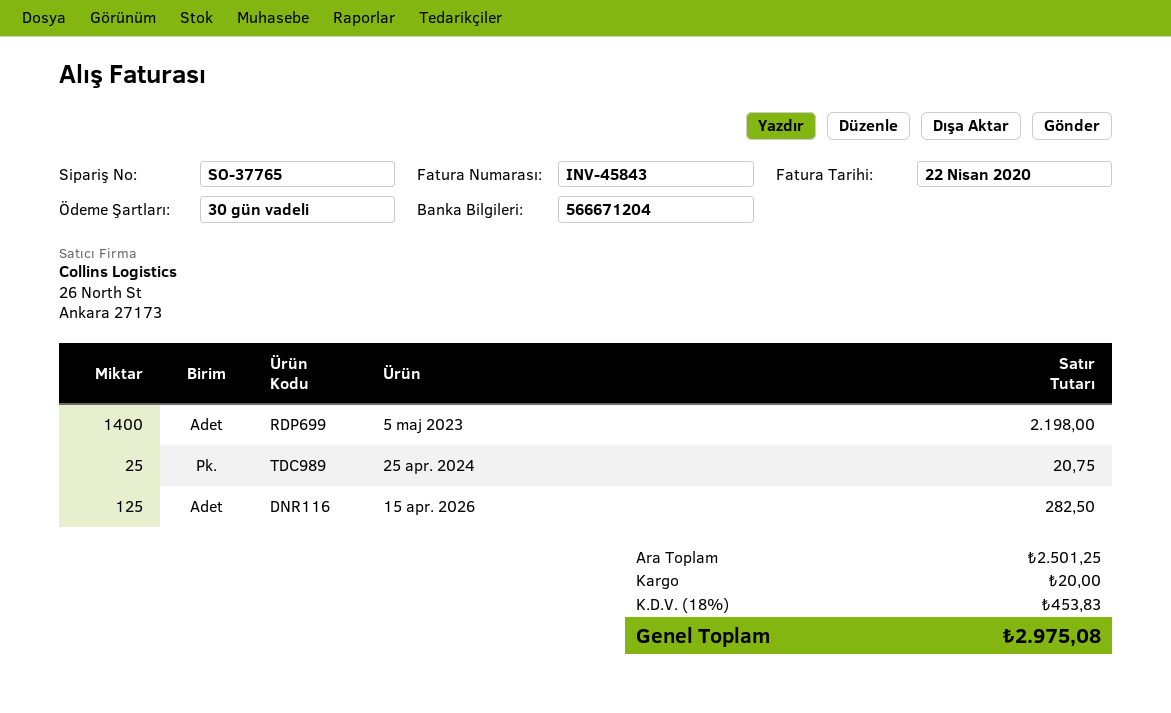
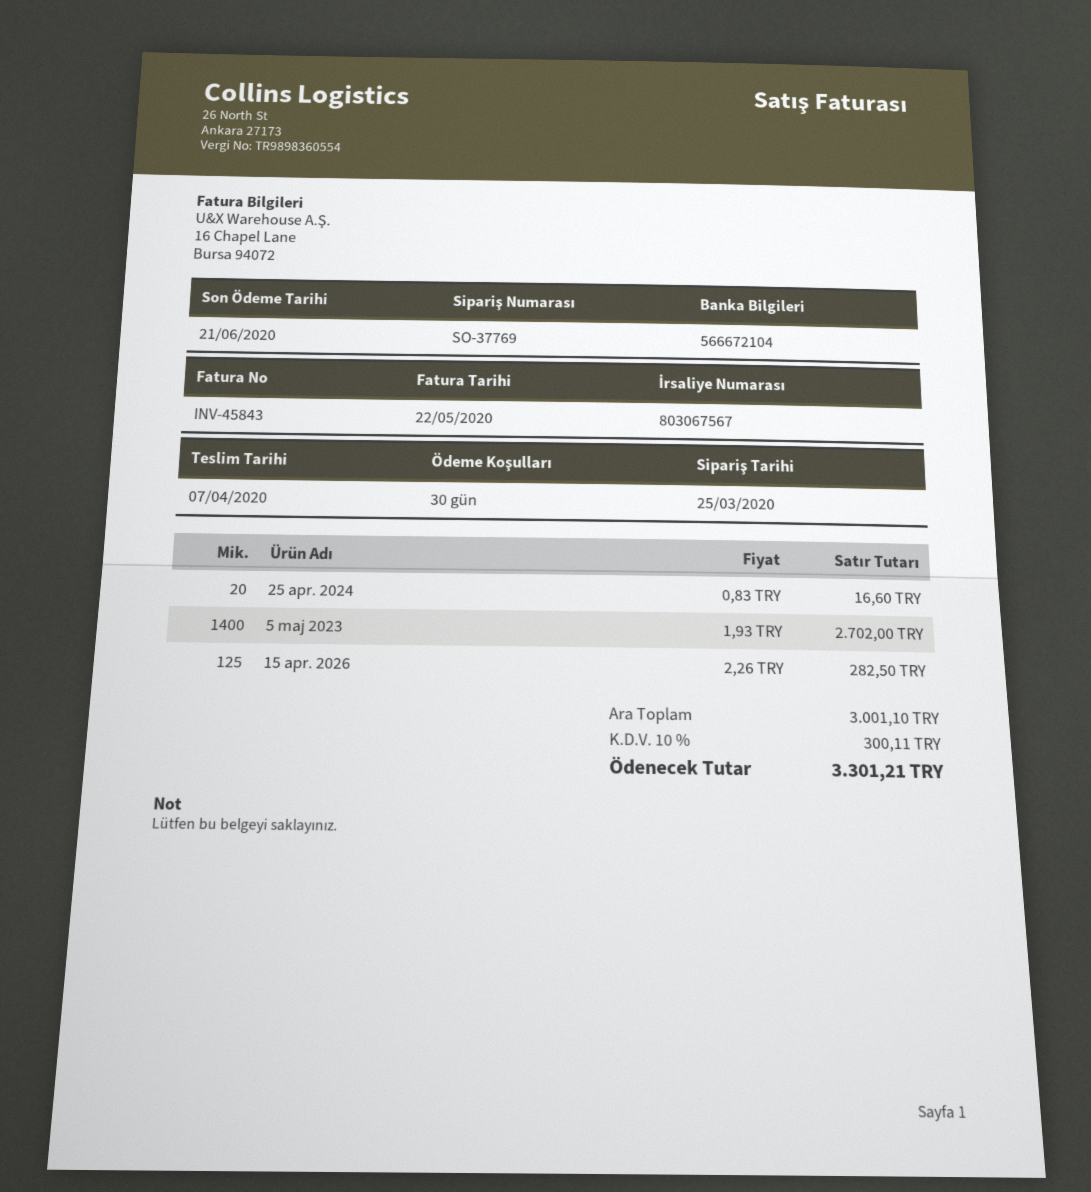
order number: SO-37765 -> SO-37769
invoice date: 2020-04-22 -> 2020-05-22
bank account: 566671204 -> 566672104
5 maj 2023: 1400 for 2198.00 -> 1400 for 2702.00
25 apr. 2024: 25 for 20.75 -> 20 for 16.60
subtotal: 2501.25 -> 3001.10
shipping: 20.00 -> none
tax: 18% = 453.83 -> 10% = 300.11
total: 2975.08 -> 3301.21

